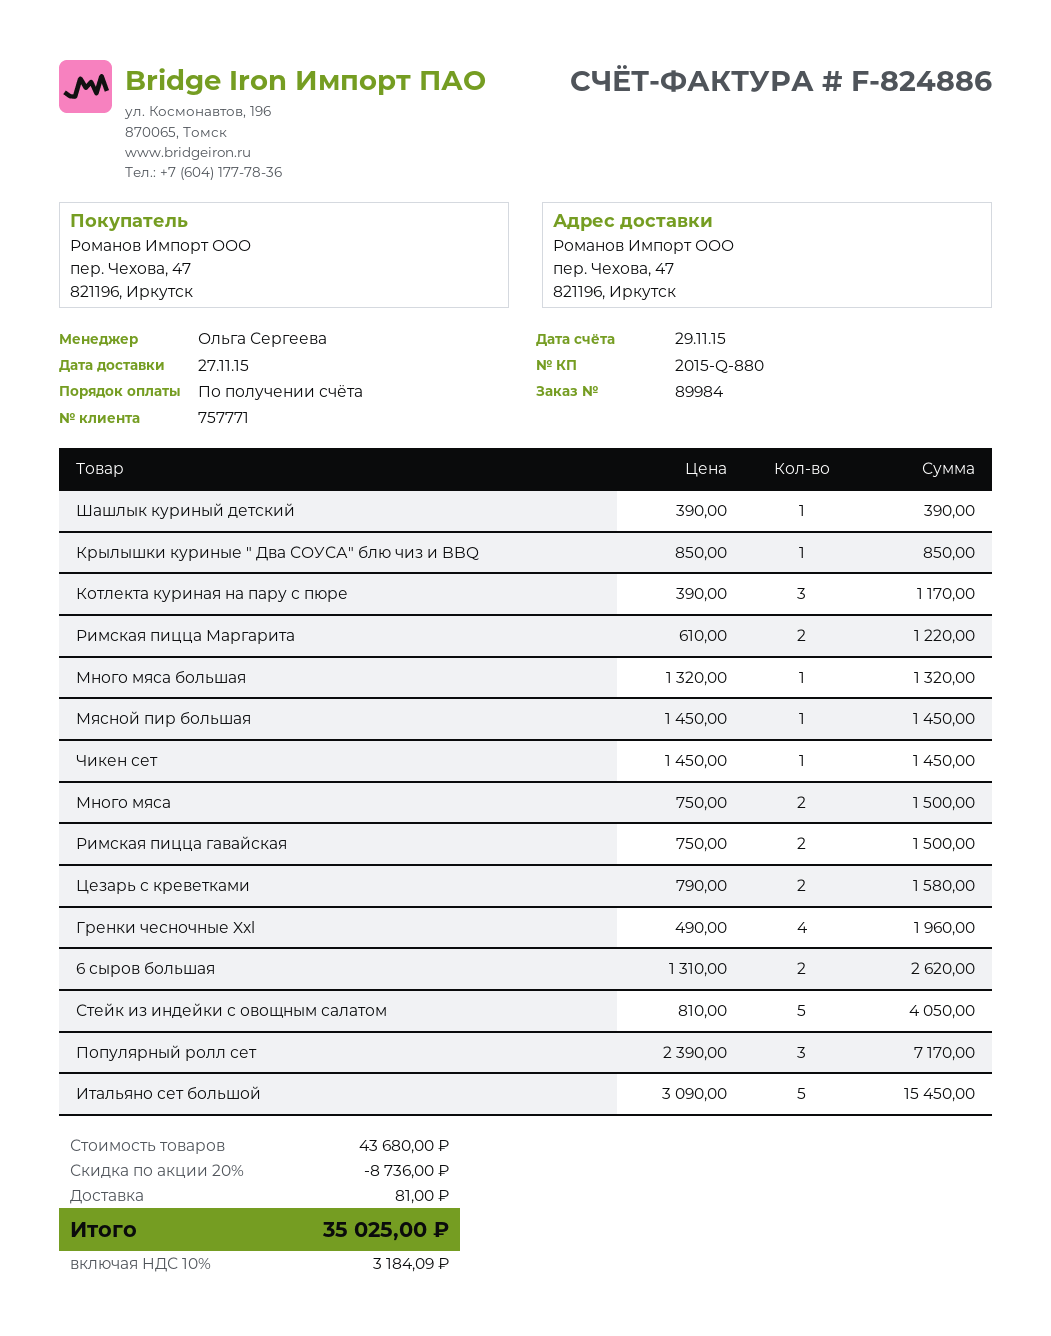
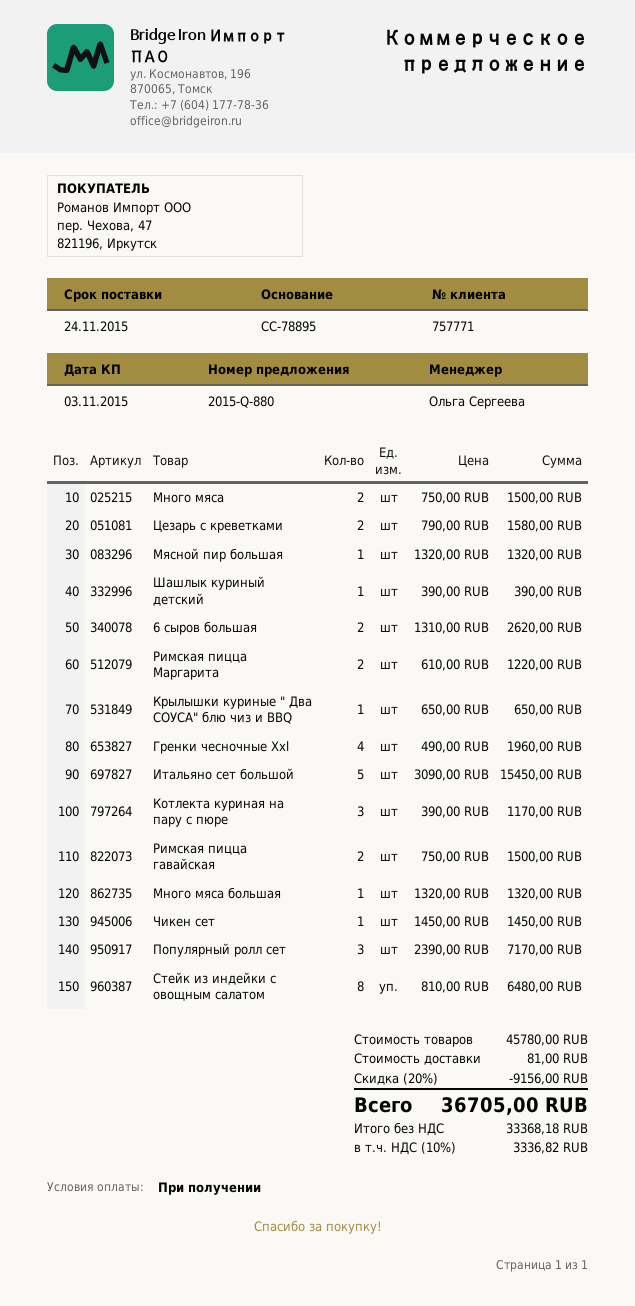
delivery date: 2015-11-27 -> 2015-11-24
Крылышки куриные " Два СОУСА" блю чиз и BBQ: 1 x 850.00 = 850.00 -> 1 x 650.00 = 650.00
Мясной пир большая: 1 x 1450.00 = 1450.00 -> 1 x 1320.00 = 1320.00
Стейк из индейки с овощным салатом: 5 x 810.00 = 4050.00 -> 8 x 810.00 = 6480.00
subtotal: 43680.00 -> 45780.00
discount: 20% = 8736.00 -> 20% = 9156.00
tax: 10% = 3184.09 -> 10% = 3336.82
total: 35025.00 -> 36705.00

